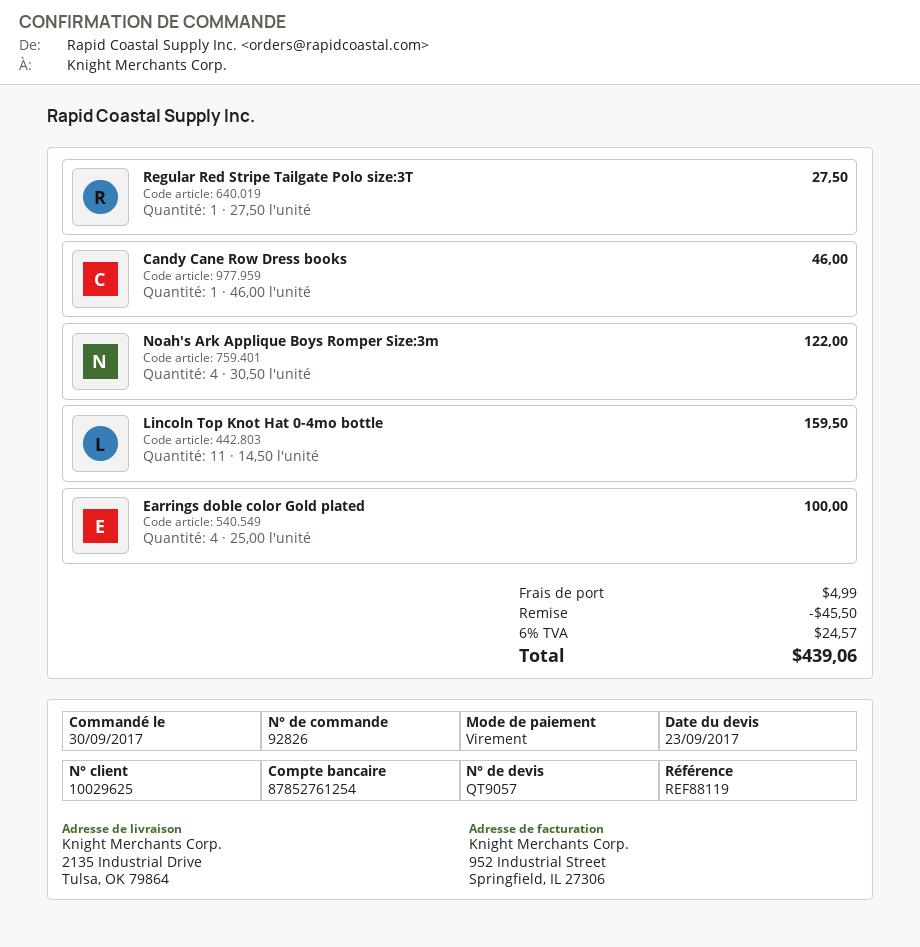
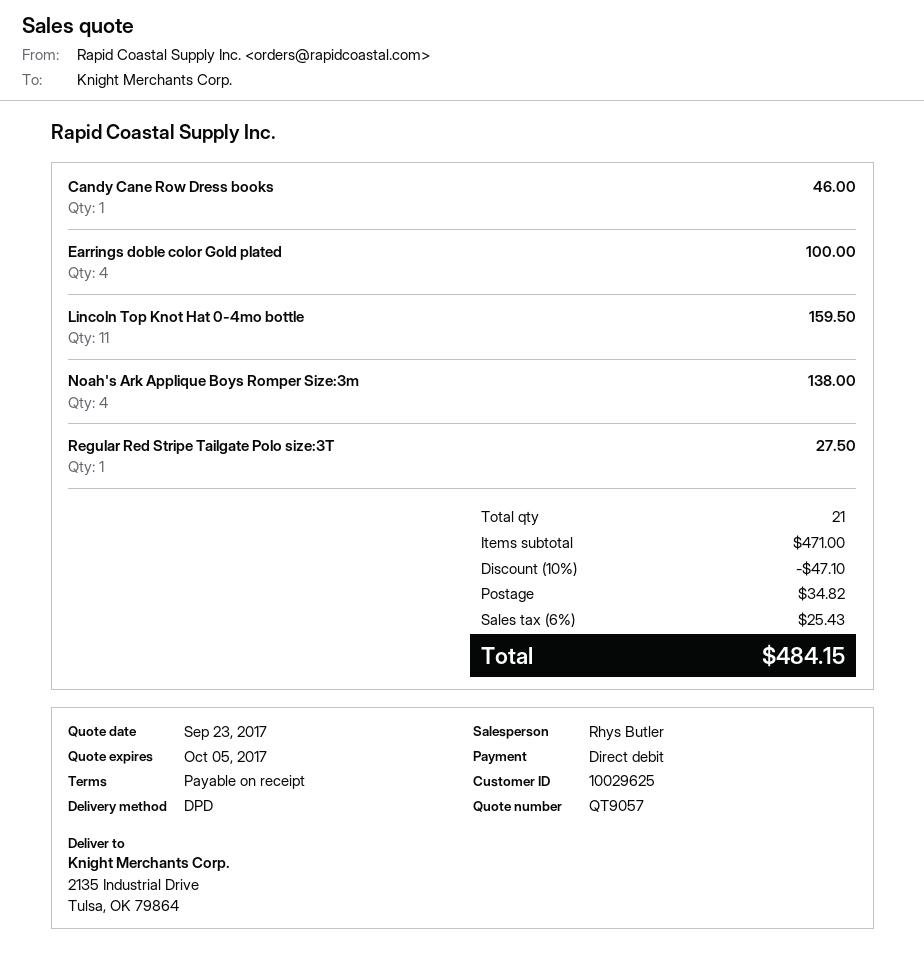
payment method: bank transfer -> direct debit
Noah's Ark Applique Boys Romper Size:3m: 4 for 122.00 -> 4 for 138.00
discount: 45.50 -> 47.10
shipping: 4.99 -> 34.82
tax: 6% = 24.57 -> 6% = 25.43
total: 439.06 -> 484.15

